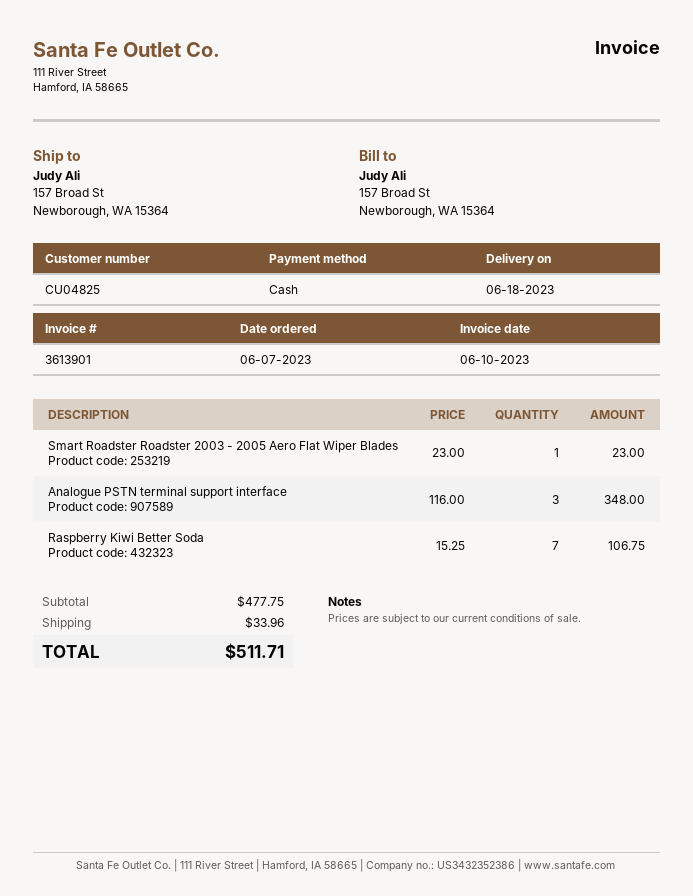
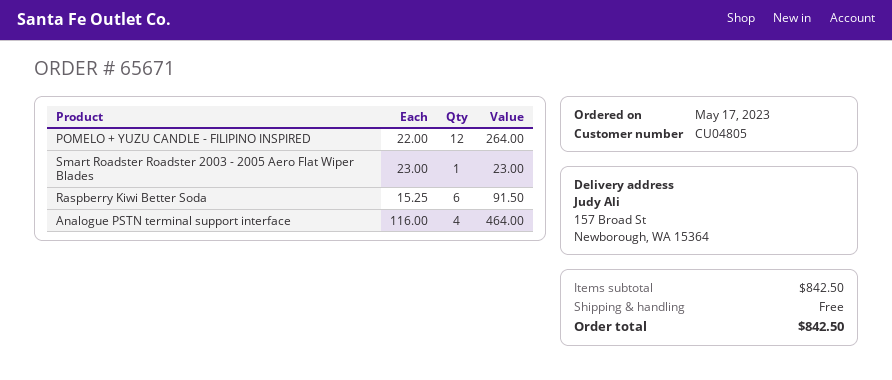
order date: 2023-06-07 -> 2023-05-17
customer number: CU04825 -> CU04805
Analogue PSTN terminal support interface: 3 x 116.00 = 348.00 -> 4 x 116.00 = 464.00
Raspberry Kiwi Better Soda: 7 x 15.25 = 106.75 -> 6 x 15.25 = 91.50
POMELO + YUZU CANDLE - FILIPINO INSPIRED: none -> 12 x 22.00 = 264.00
subtotal: 477.75 -> 842.50
shipping: 33.96 -> 0.00
total: 511.71 -> 842.50

